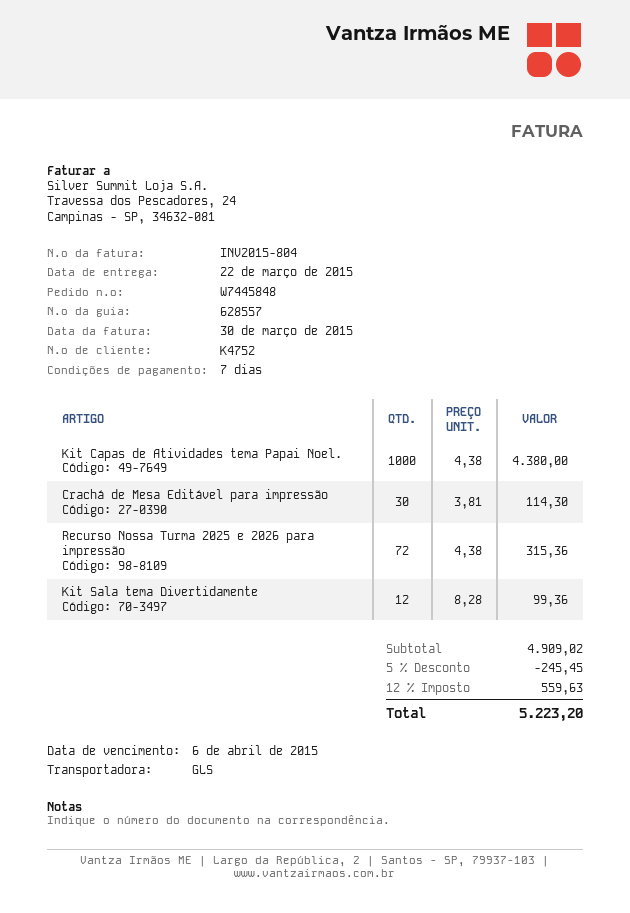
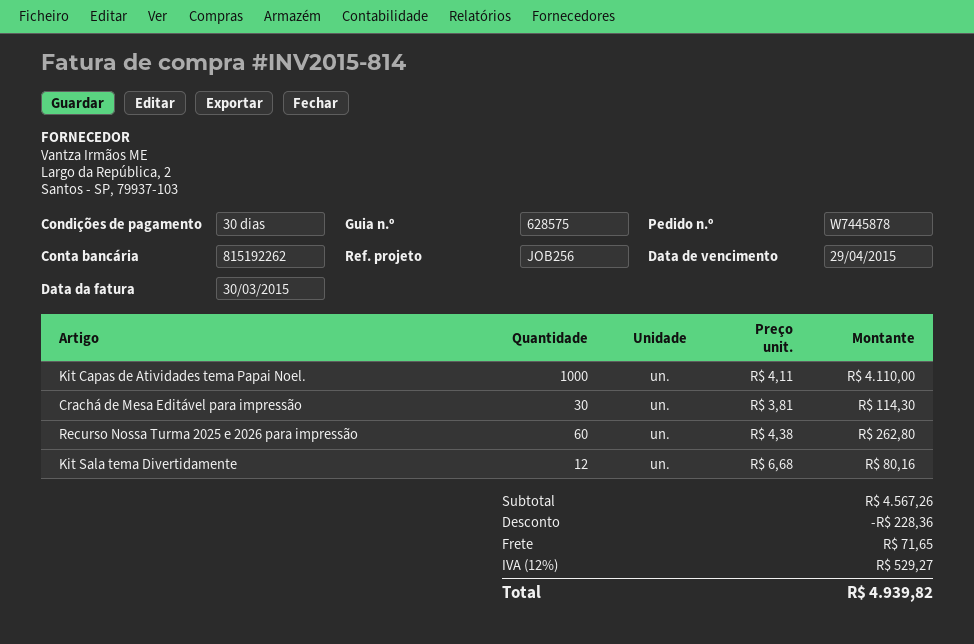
order number: W7445848 -> W7445878
delivery note number: 628557 -> 628575
invoice number: INV2015-804 -> INV2015-814
payment terms: 7 days -> 30 days
due date: 2015-04-06 -> 2015-04-29
Kit Capas de Atividades tema Papai Noel.: 1000 x 4.38 = 4380.00 -> 1000 x 4.11 = 4110.00
Recurso Nossa Turma 2025 e 2026 para impressão: 72 x 4.38 = 315.36 -> 60 x 4.38 = 262.80
Kit Sala tema Divertidamente: 12 x 8.28 = 99.36 -> 12 x 6.68 = 80.16
subtotal: 4909.02 -> 4567.26
discount: 245.45 -> 228.36
shipping: none -> 71.65
tax: 12% = 559.63 -> 12% = 529.27
total: 5223.20 -> 4939.82

